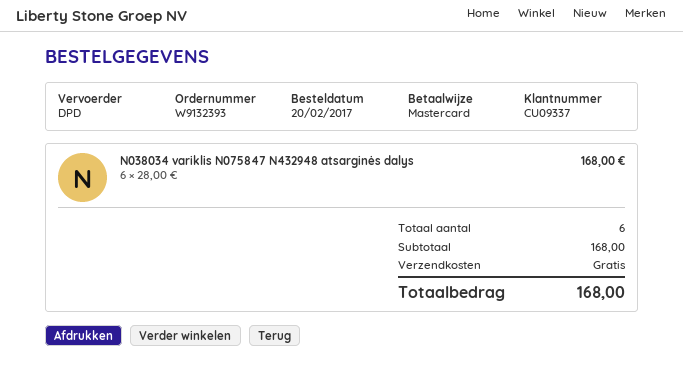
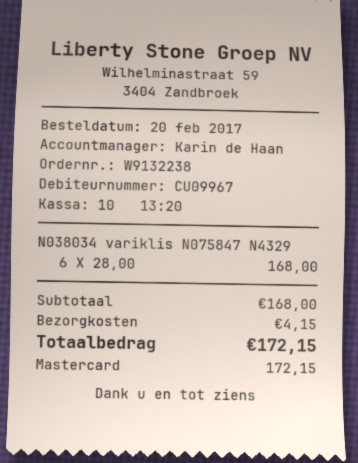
order number: W9132393 -> W9132238
customer number: CU09337 -> CU09967
shipping: 0.00 -> 4.15
total: 168.00 -> 172.15

